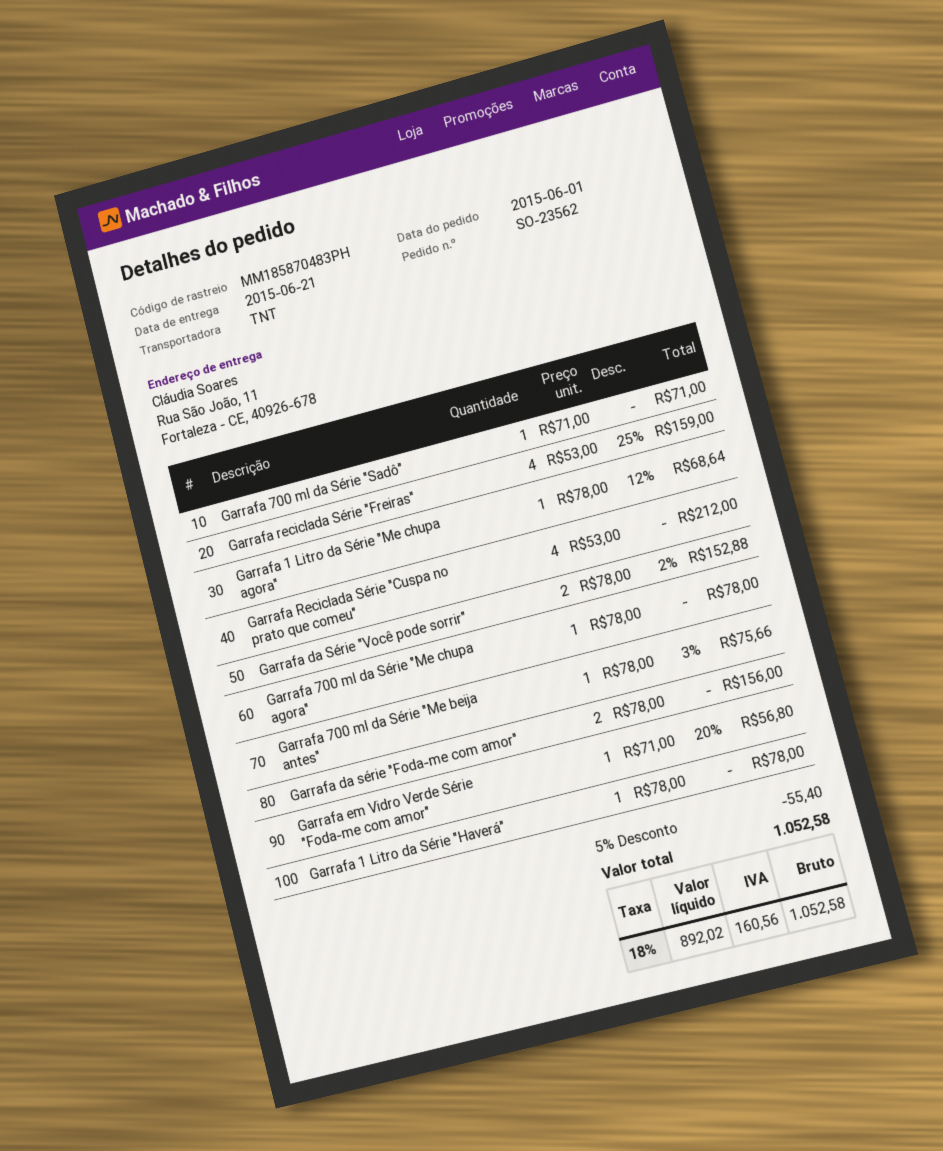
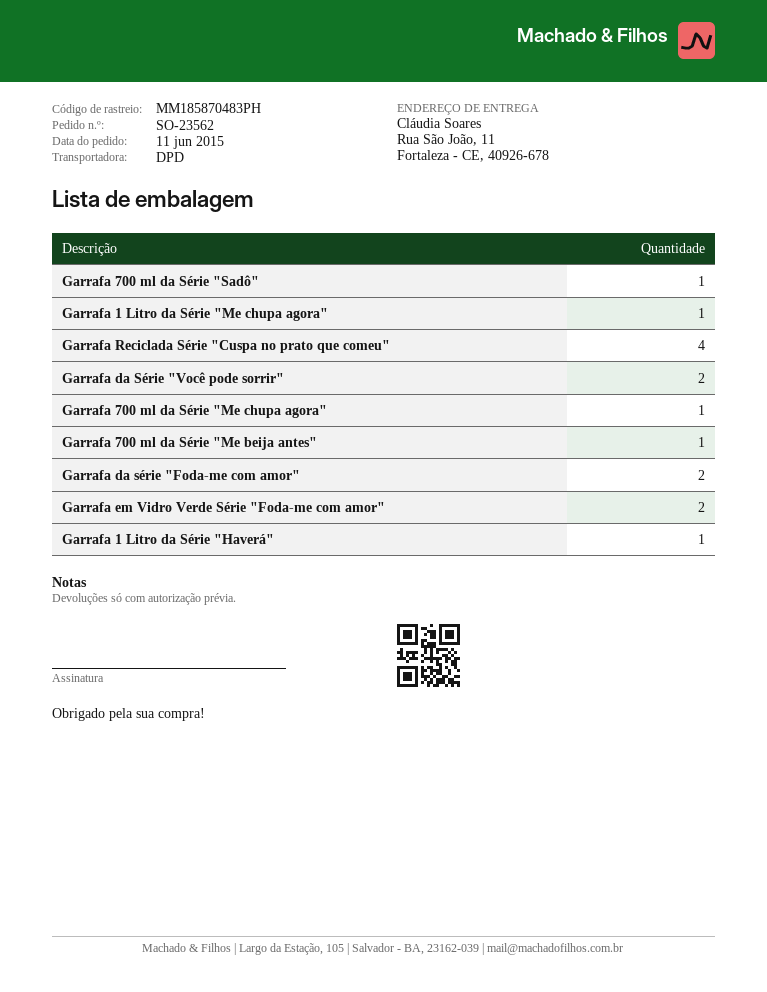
order date: 2015-06-01 -> 2015-06-11
shipping method: TNT -> DPD
Garrafa reciclada Série "Freiras": 4 -> none
Garrafa em Vidro Verde Série "Foda-me com amor": 1 -> 2

